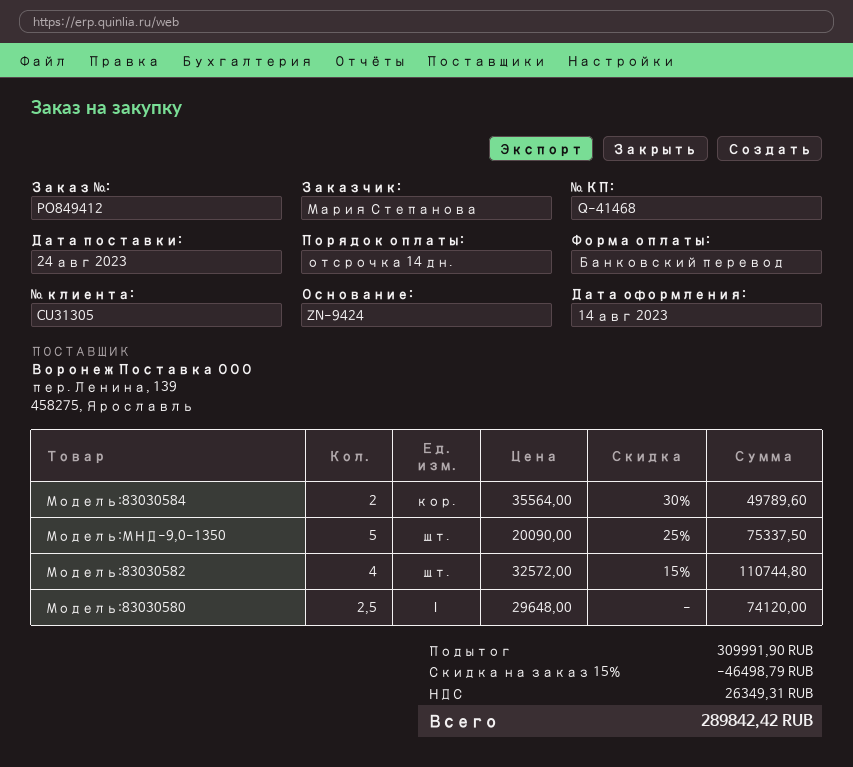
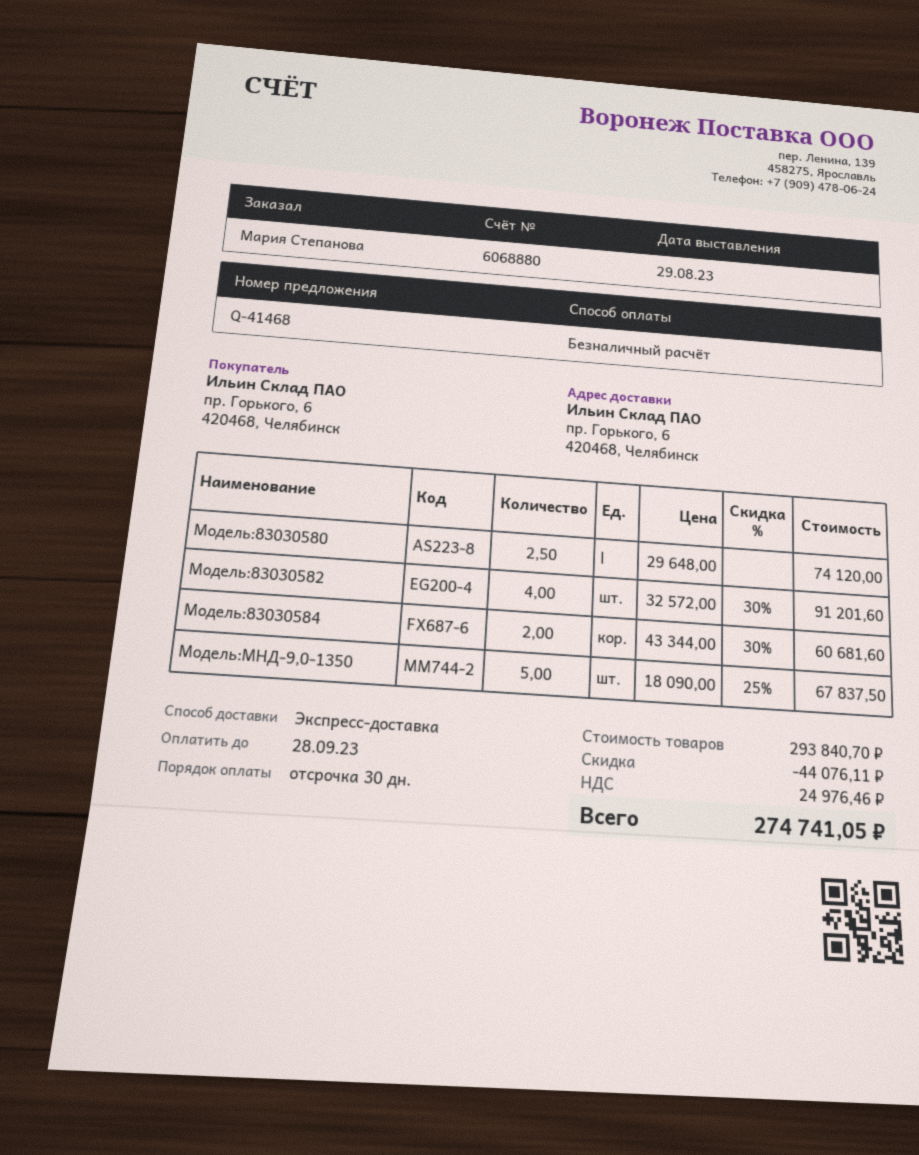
payment terms: 14 days -> 30 days
Модель:83030584: 2 x 35564.00 - 30% = 49789.60 -> 2 x 43344.00 - 30% = 60681.60
Модель:МНД-9,0-1350: 5 x 20090.00 - 25% = 75337.50 -> 5 x 18090.00 - 25% = 67837.50
Модель:83030582: 4 x 32572.00 - 15% = 110744.80 -> 4 x 32572.00 - 30% = 91201.60
subtotal: 309991.90 -> 293840.70
discount: 46498.79 -> 44076.11
tax: 26349.31 -> 24976.46
total: 289842.42 -> 274741.05

